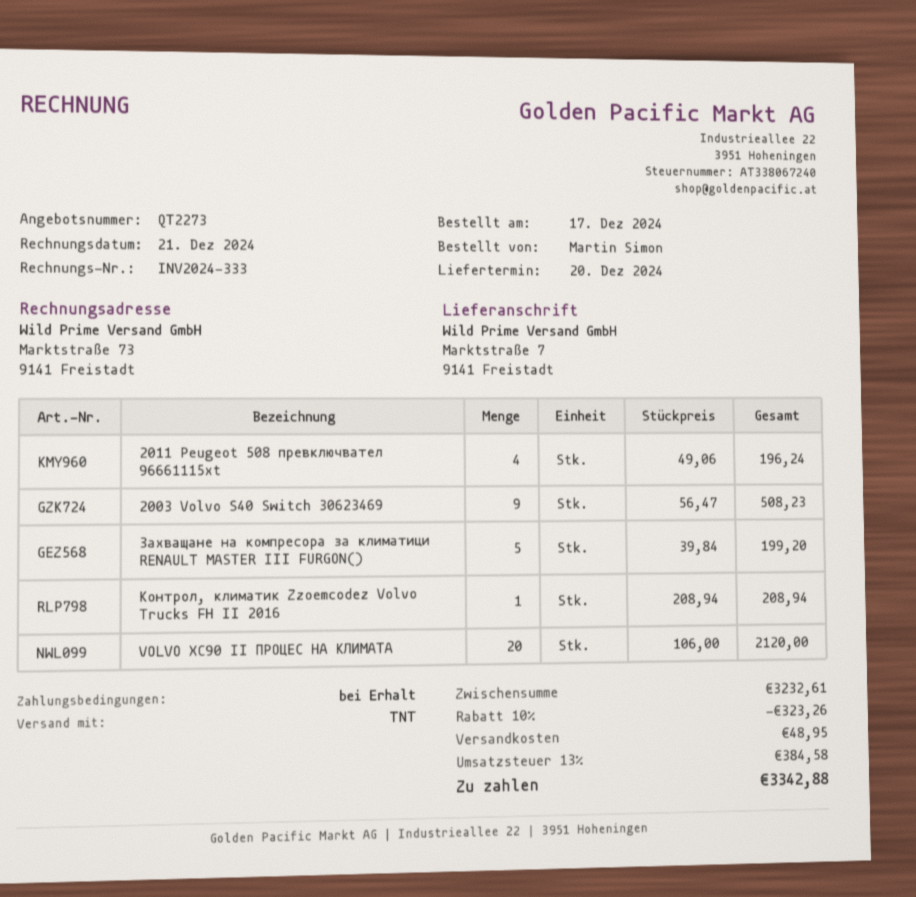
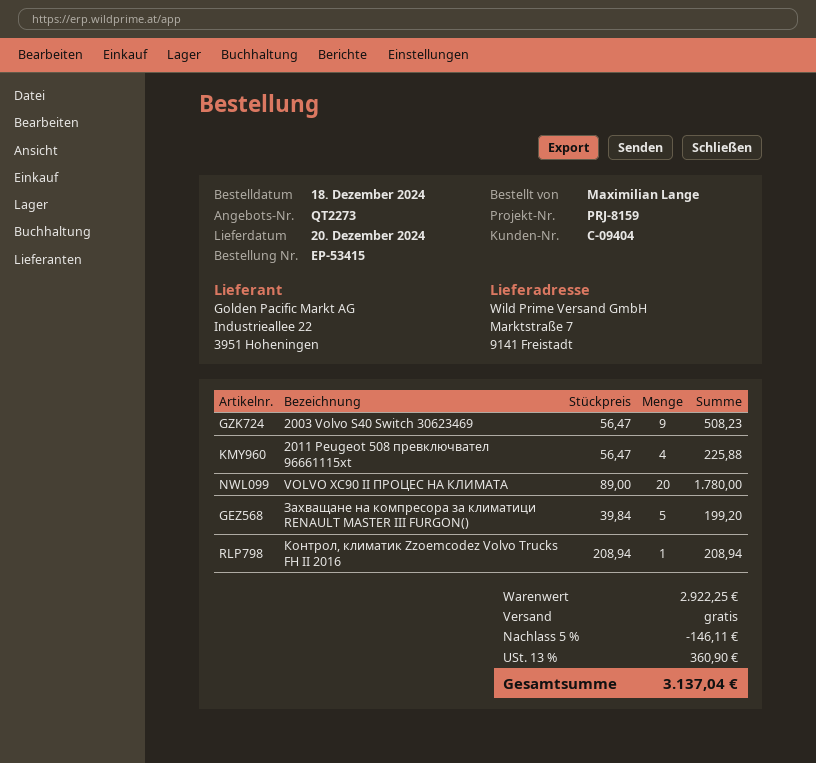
order date: 2024-12-17 -> 2024-12-18
ordered by: Martin Simon -> Maximilian Lange
2011 Peugeot 508 превключвател 96661115xt: 4 x 49.06 = 196.24 -> 4 x 56.47 = 225.88
VOLVO XC90 II ПРОЦЕС НА КЛИМАТА: 20 x 106.00 = 2120.00 -> 20 x 89.00 = 1780.00
subtotal: 3232.61 -> 2922.25
discount: 10% = 323.26 -> 5% = 146.11
shipping: 48.95 -> 0.00
tax: 13% = 384.58 -> 13% = 360.90
total: 3342.88 -> 3137.04

